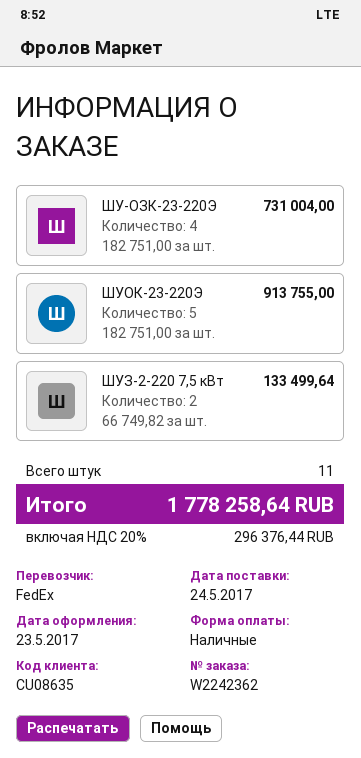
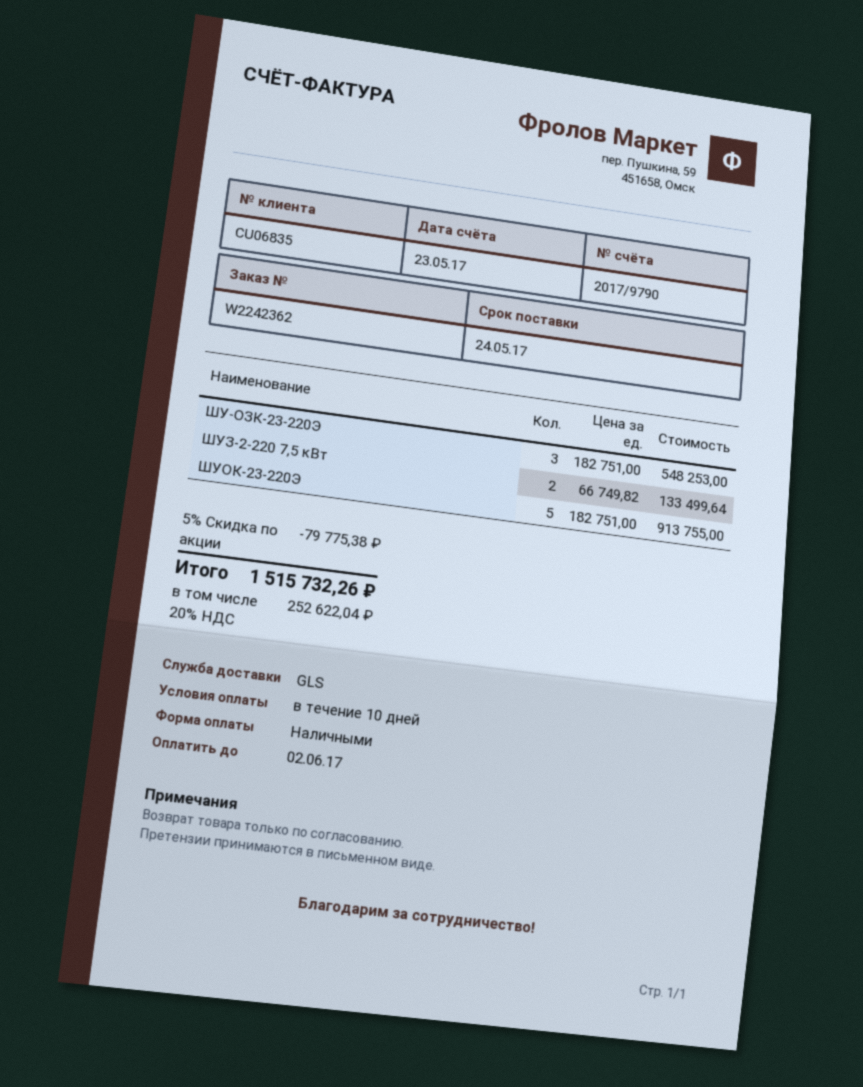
customer number: CU08635 -> CU06835
shipping method: FedEx -> GLS
ШУ-ОЗК-23-220Э: 4 x 182751.00 = 731004.00 -> 3 x 182751.00 = 548253.00
discount: none -> 5% = 79775.38
tax: 20% = 296376.44 -> 20% = 252622.04
total: 1778258.64 -> 1515732.26

